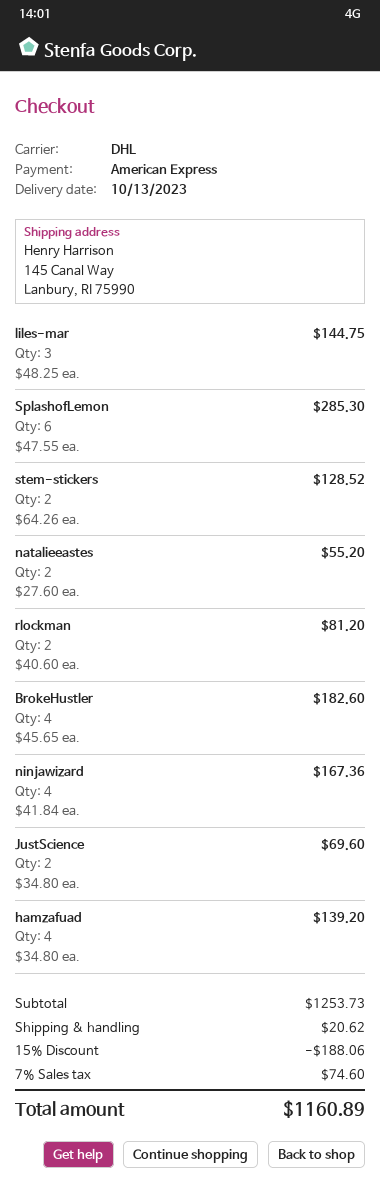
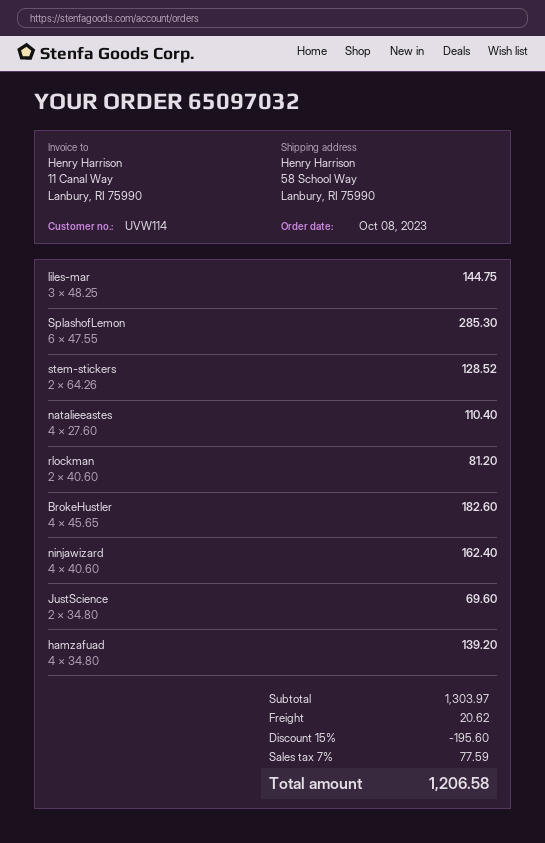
ship to: 145 Canal Way, Lanbury, RI 75990 -> 58 School Way, Lanbury, RI 75990
natalieeastes: 2 x 27.60 = 55.20 -> 4 x 27.60 = 110.40
ninjawizard: 4 x 41.84 = 167.36 -> 4 x 40.60 = 162.40
subtotal: 1253.73 -> 1303.97
discount: 15% = 188.06 -> 15% = 195.60
tax: 7% = 74.60 -> 7% = 77.59
total: 1160.89 -> 1206.58

